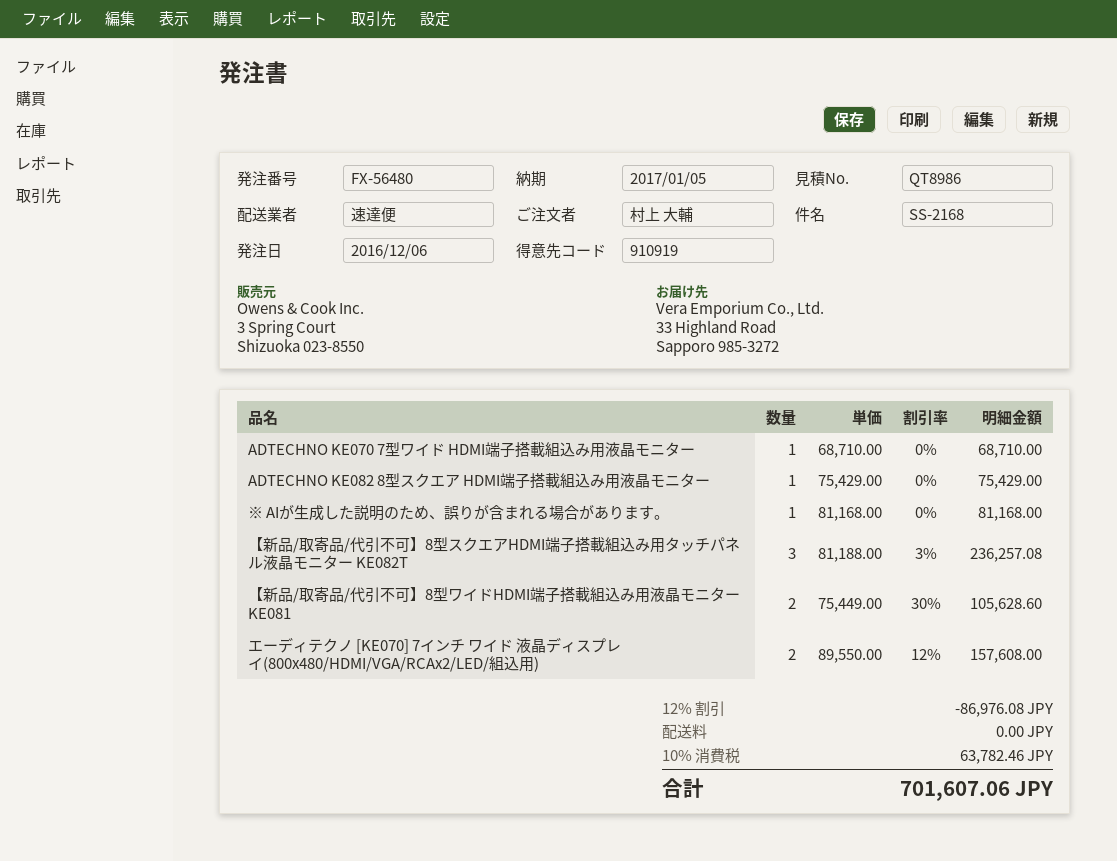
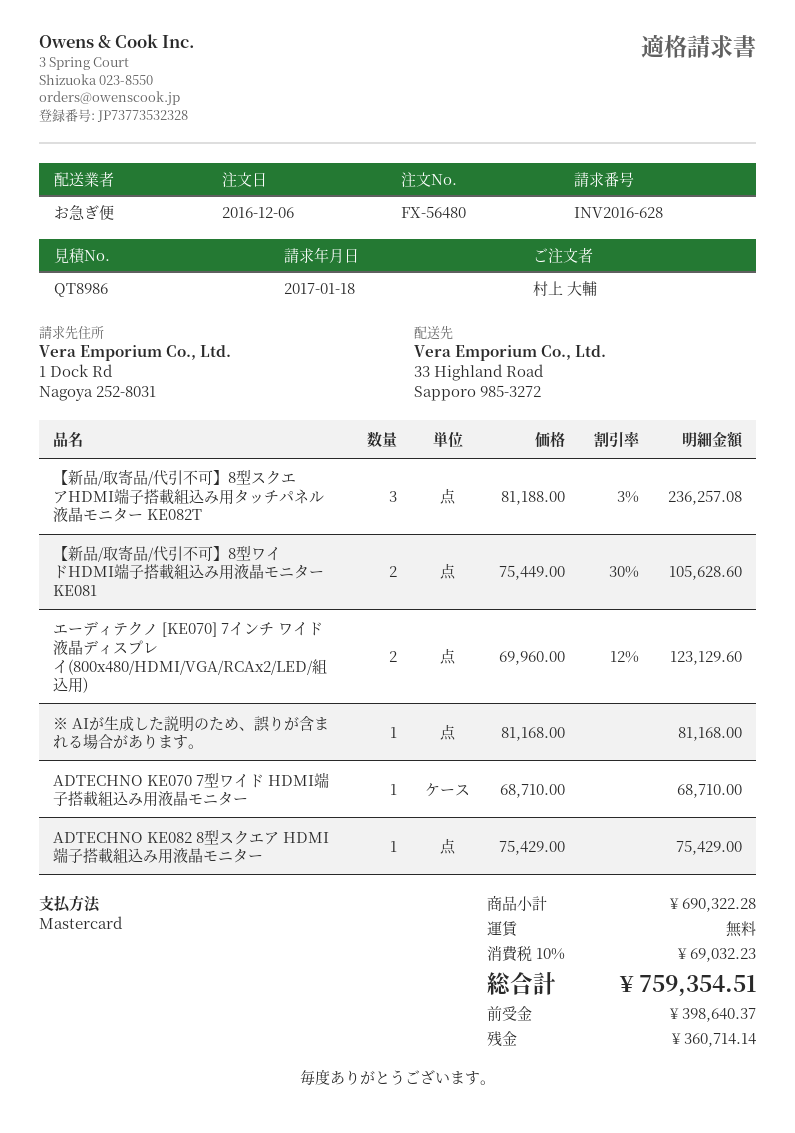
エーディテクノ [KE070] 7インチ ワイド 液晶ディスプレイ(800x480/HDMI/VGA/RCAx2/LED/組込用): 2 x 89550.00 - 12% = 157608.00 -> 2 x 69960.00 - 12% = 123129.60
discount: 12% = 86976.08 -> none
tax: 10% = 63782.46 -> 10% = 69032.23
total: 701607.06 -> 759354.51

